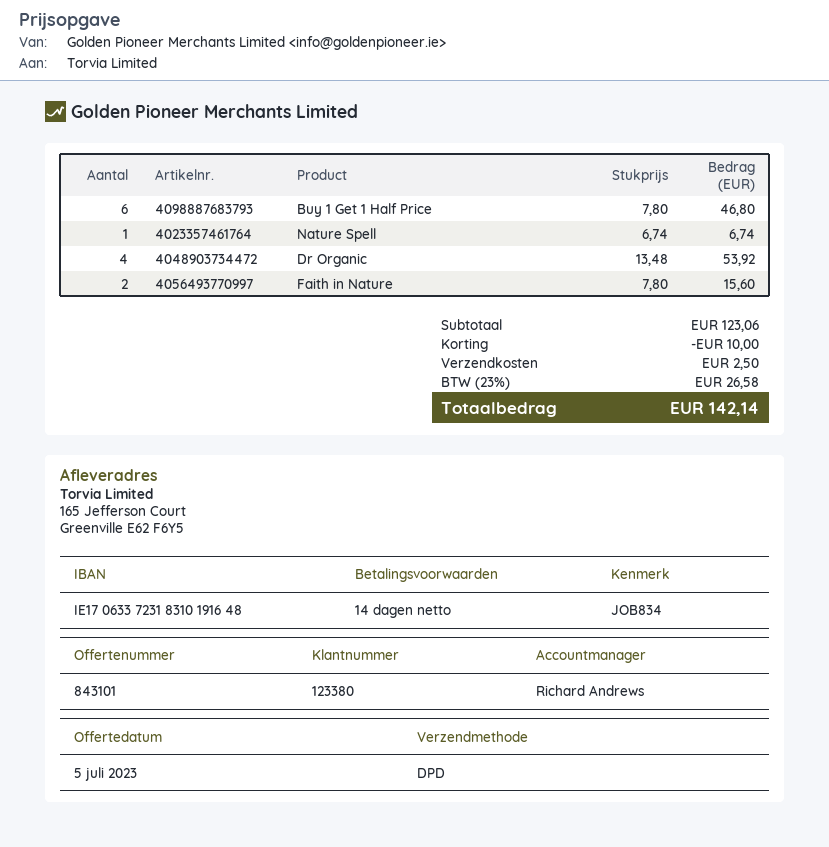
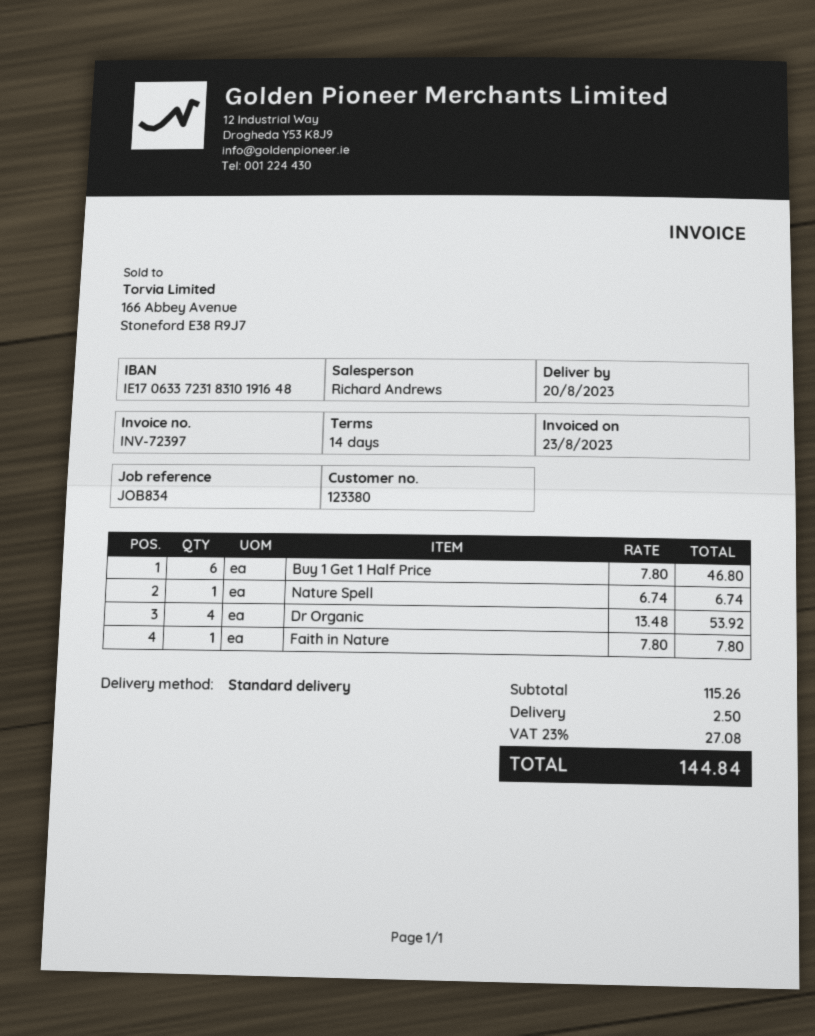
shipping method: DPD -> standard
Faith in Nature: 2 x 7.80 = 15.60 -> 1 x 7.80 = 7.80
subtotal: 123.06 -> 115.26
discount: 10.00 -> none
tax: 23% = 26.58 -> 23% = 27.08
total: 142.14 -> 144.84

